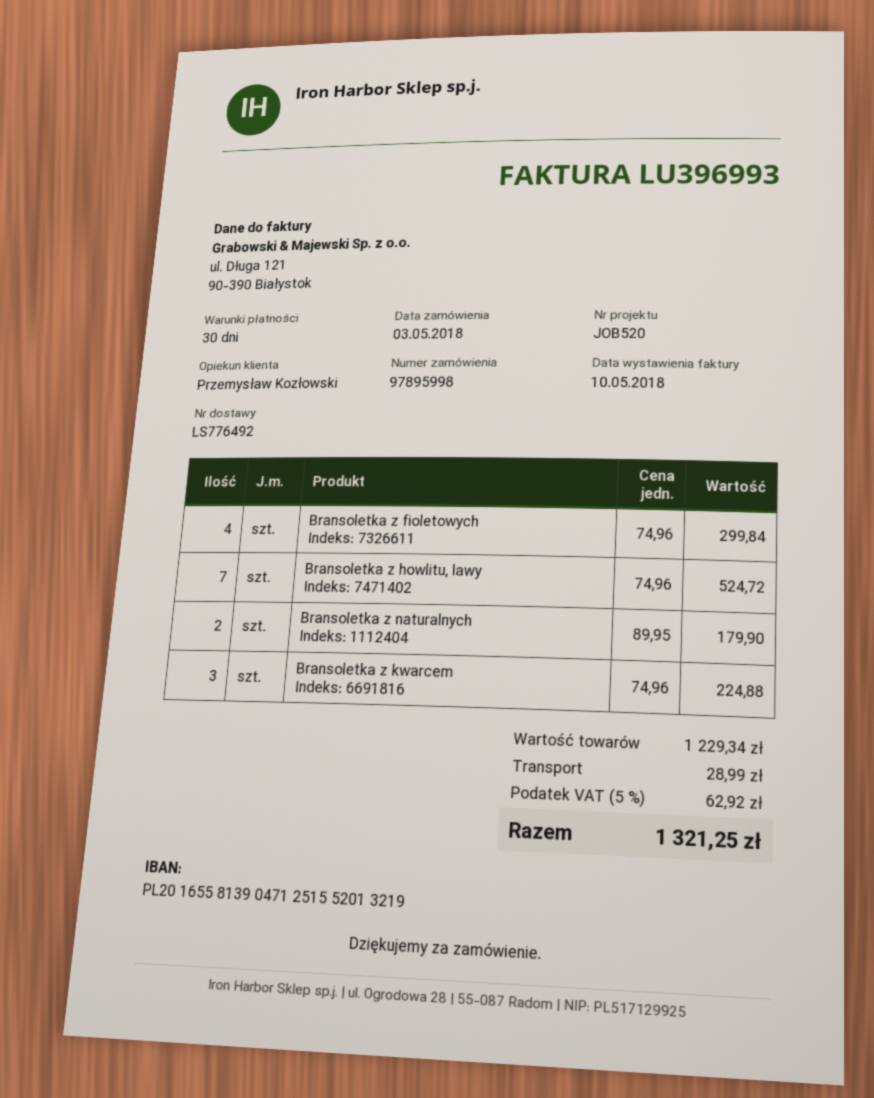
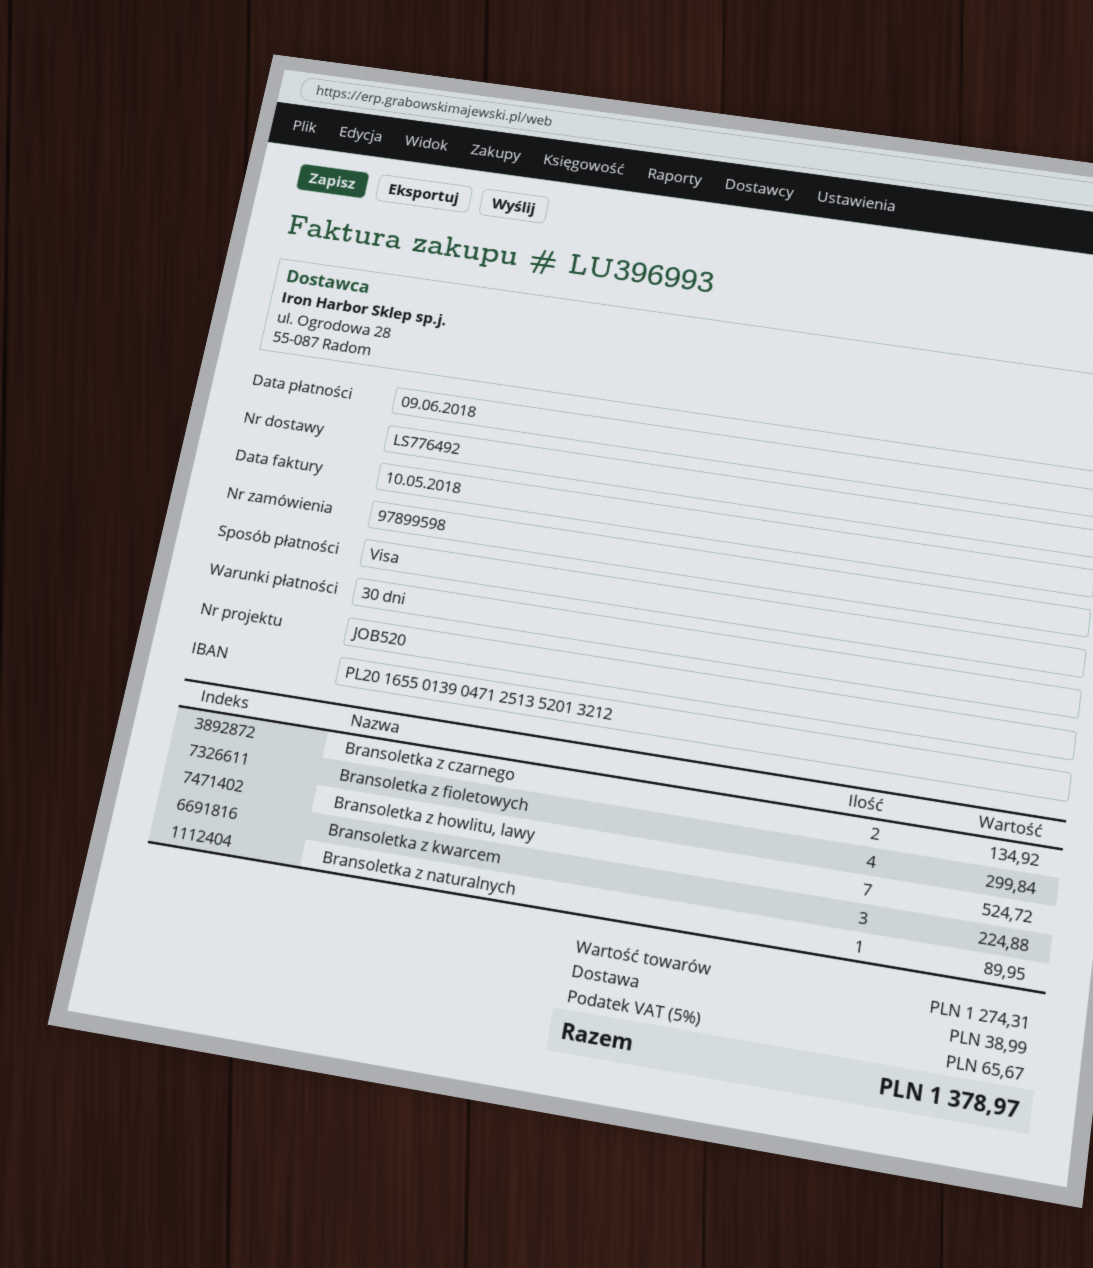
order number: 97895998 -> 97899598
bank account: PL20165581390471251552013219 -> PL20165501390471251352013212
Bransoletka z naturalnych: 2 for 179.90 -> 1 for 89.95
Bransoletka z czarnego: none -> 2 for 134.92
subtotal: 1229.34 -> 1274.31
shipping: 28.99 -> 38.99
tax: 5% = 62.92 -> 5% = 65.67
total: 1321.25 -> 1378.97

